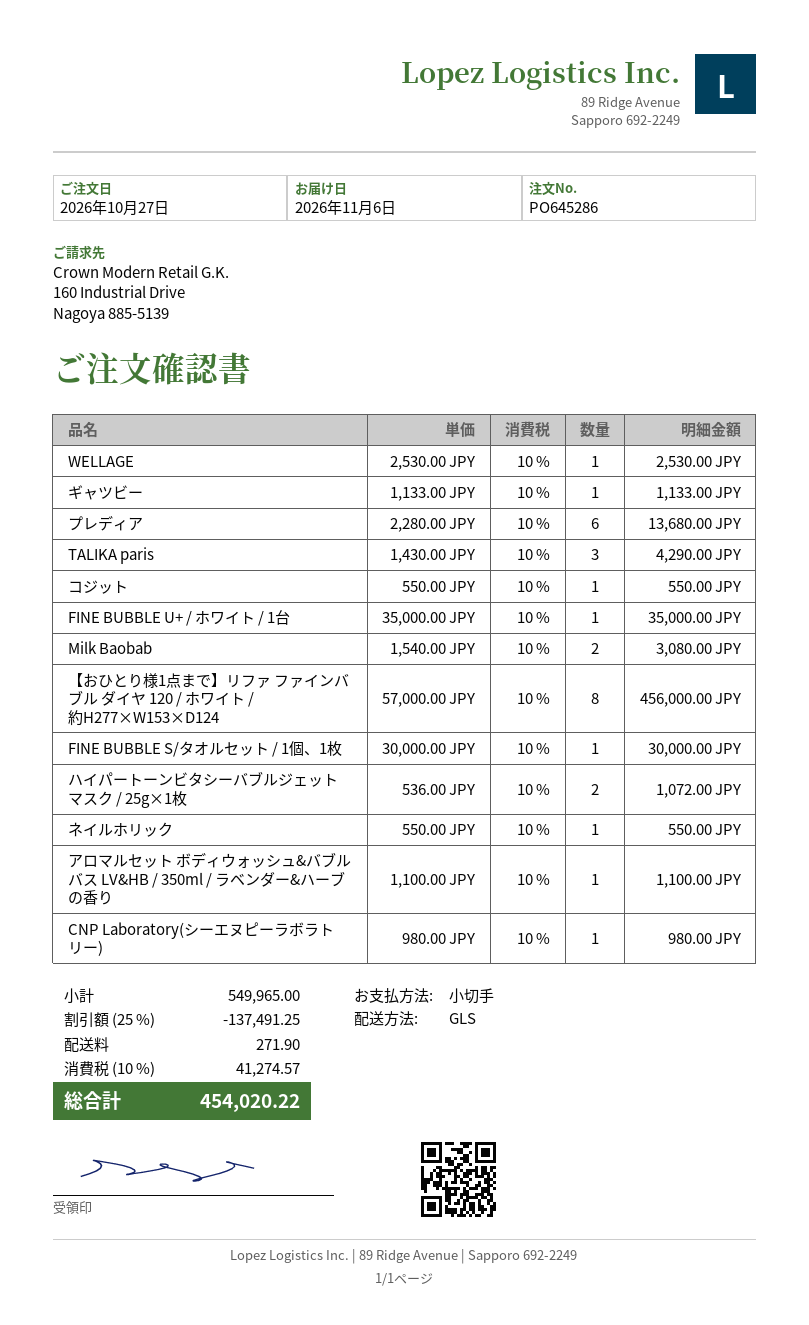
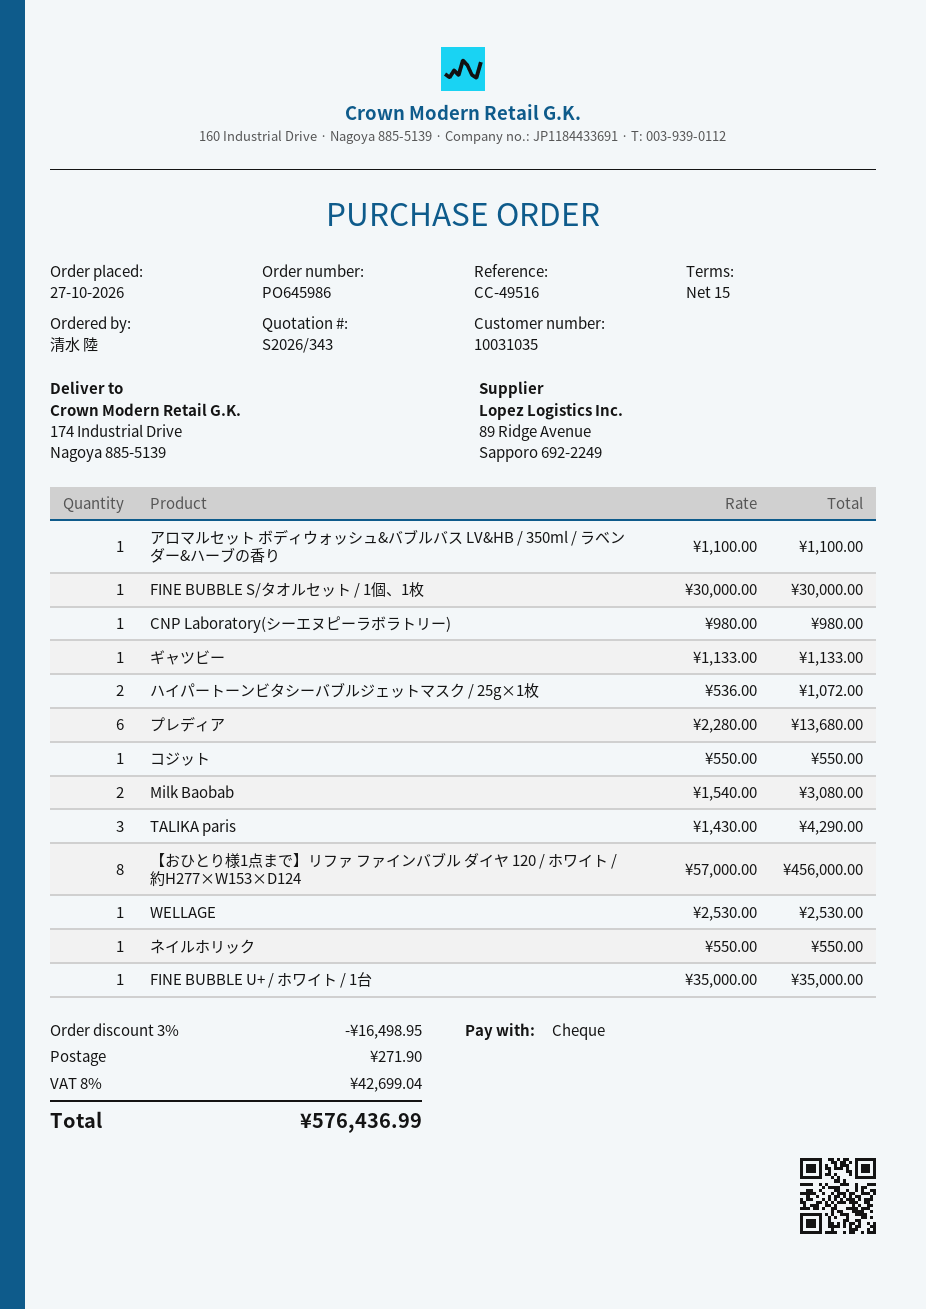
order number: PO645286 -> PO645986
discount: 25% = 137491.25 -> 3% = 16498.95
tax: 10% = 41274.57 -> 8% = 42699.04
total: 454020.22 -> 576436.99

